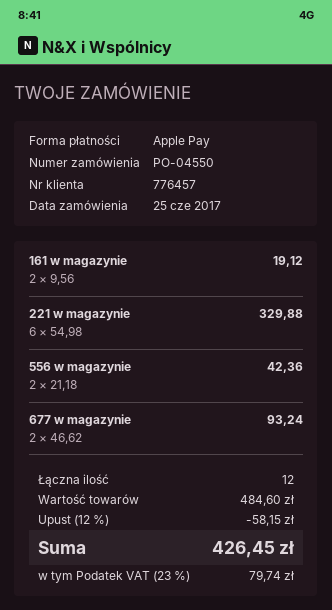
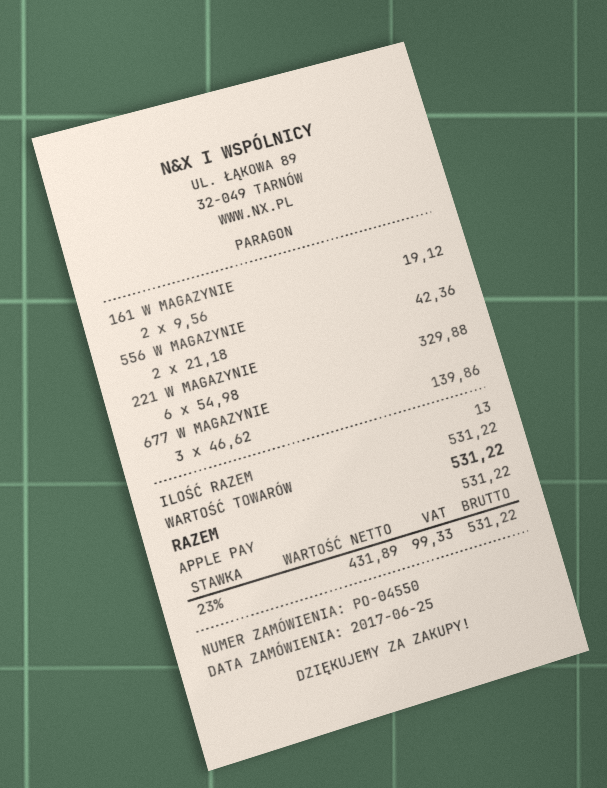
677 w magazynie: 2 x 46.62 = 93.24 -> 3 x 46.62 = 139.86
total quantity: 12 -> 13
subtotal: 484.60 -> 531.22
discount: 12% = 58.15 -> none
tax: 23% = 79.74 -> 23% = 99.33
total: 426.45 -> 531.22

